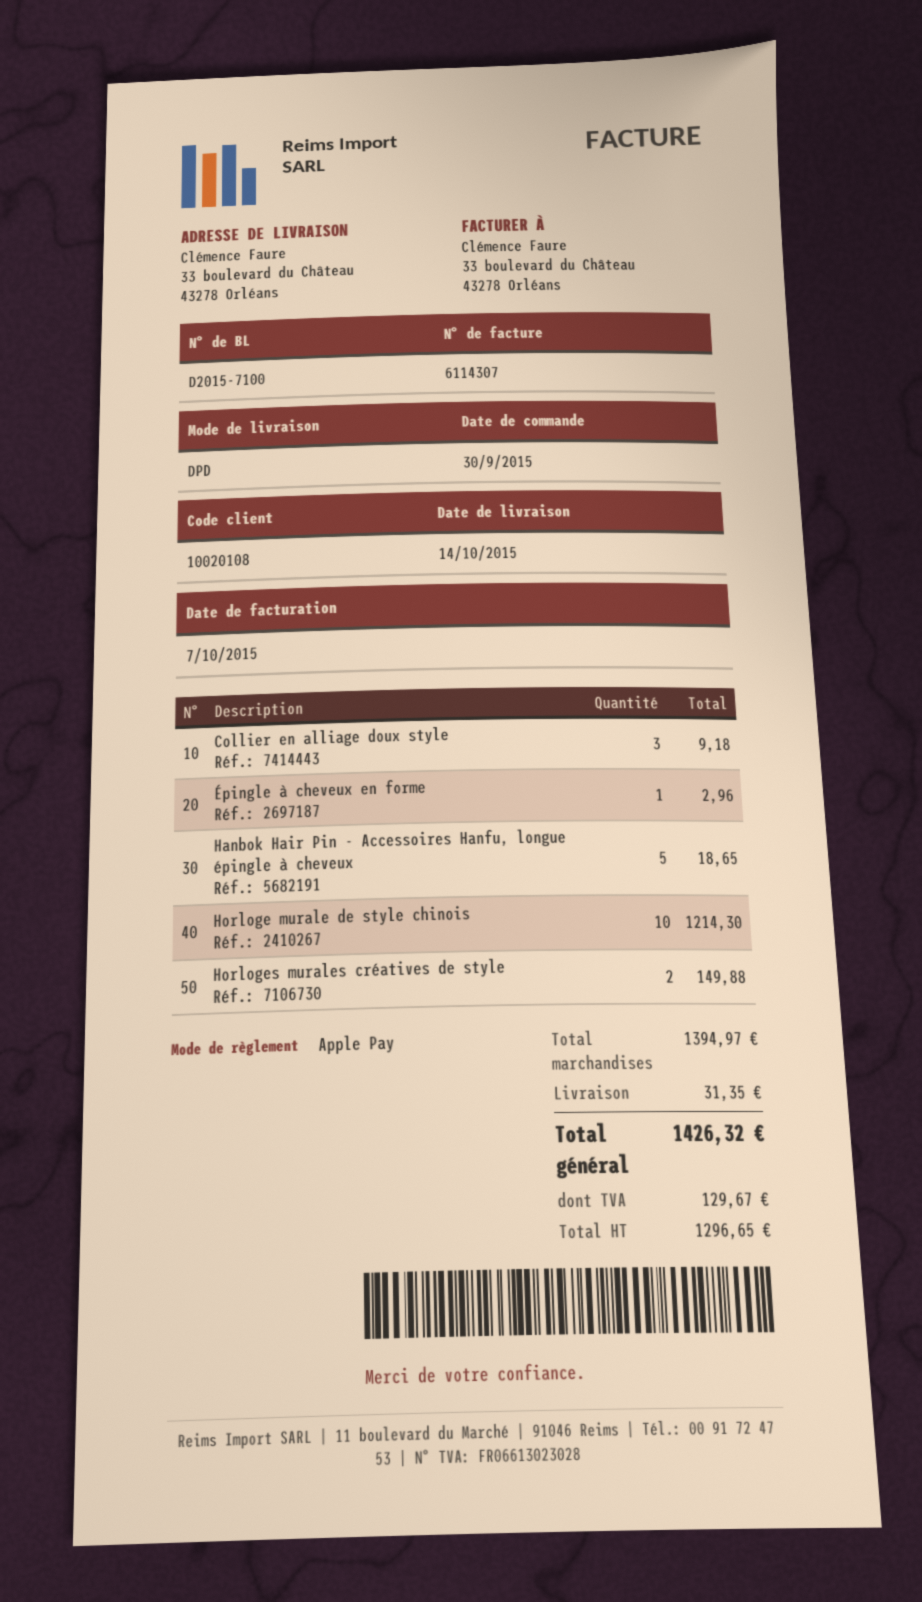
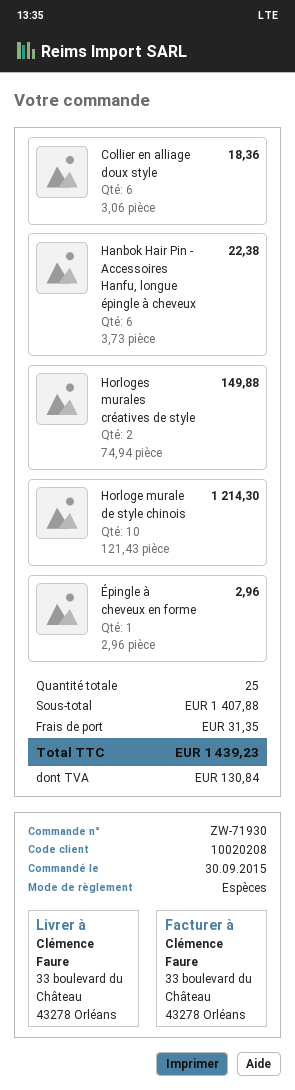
customer number: 10020108 -> 10020208
payment method: Apple Pay -> cash
Collier en alliage doux style: 3 for 9.18 -> 6 for 18.36
Hanbok Hair Pin - Accessoires Hanfu, longue épingle à cheveux: 5 for 18.65 -> 6 for 22.38
subtotal: 1394.97 -> 1407.88
tax: 129.67 -> 130.84
total: 1426.32 -> 1439.23

